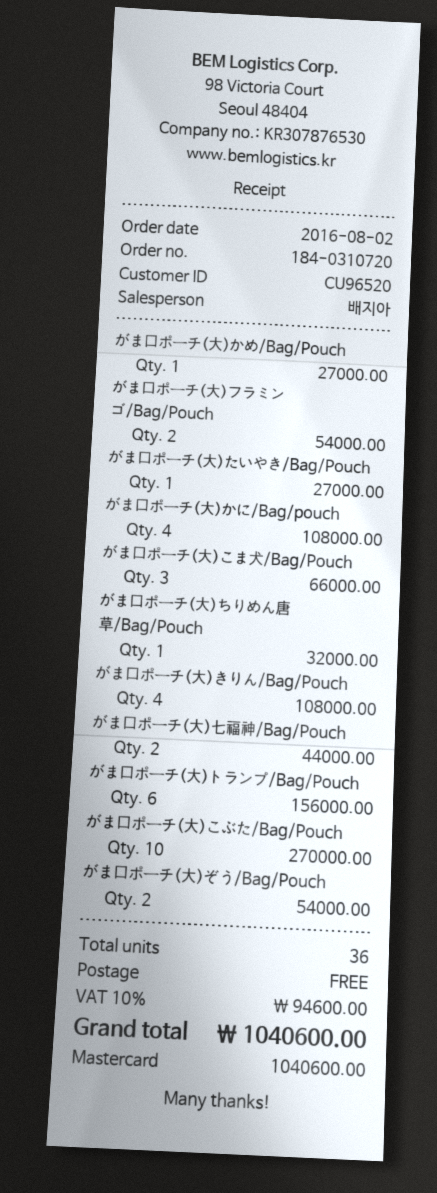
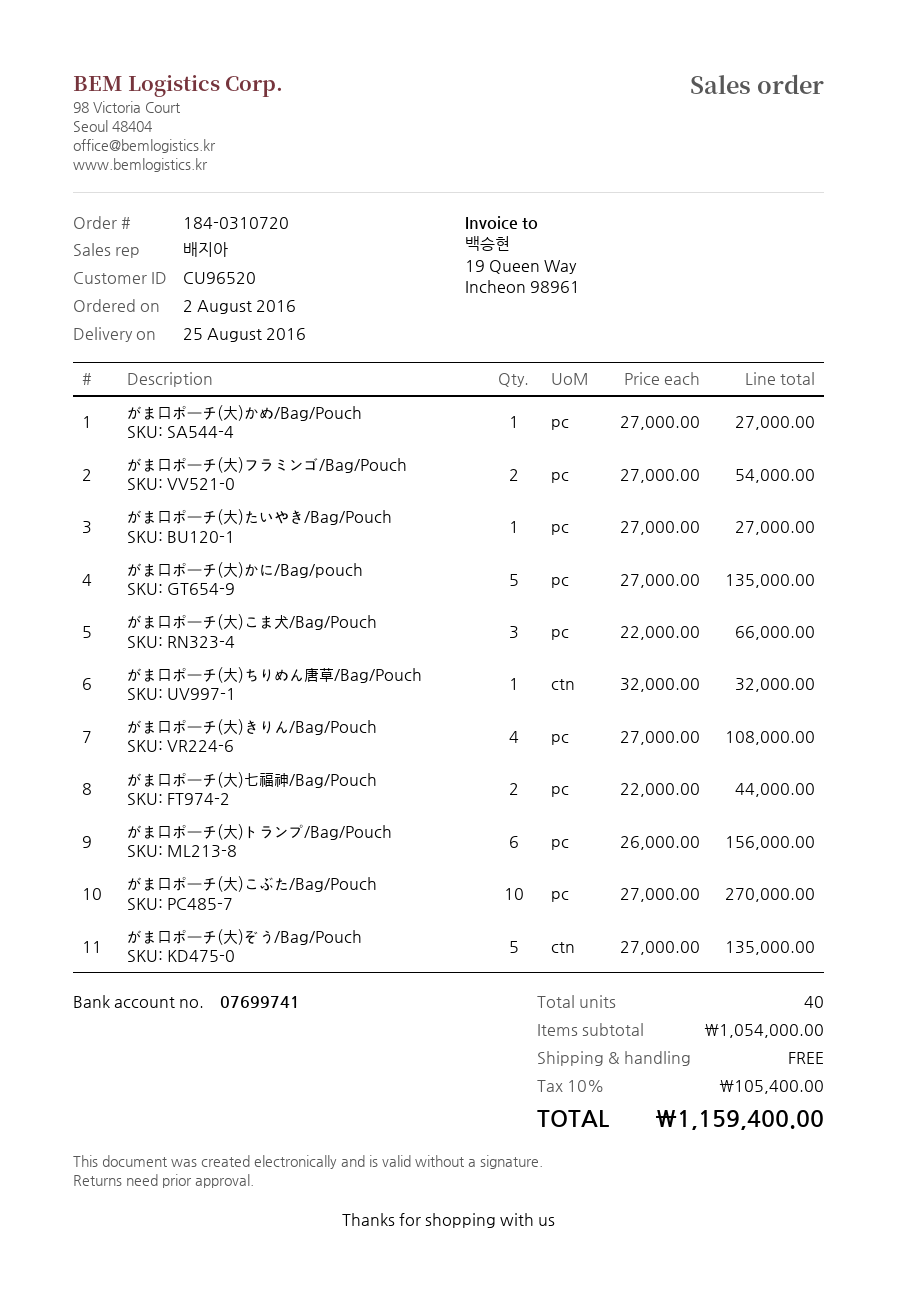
がま口ポーチ(大)かに/Bag/pouch: 4 for 108000.00 -> 5 for 135000.00
がま口ポーチ(大)ぞう/Bag/Pouch: 2 for 54000.00 -> 5 for 135000.00
total quantity: 36 -> 40
tax: 10% = 94600.00 -> 10% = 105400.00
total: 1040600.00 -> 1159400.00

